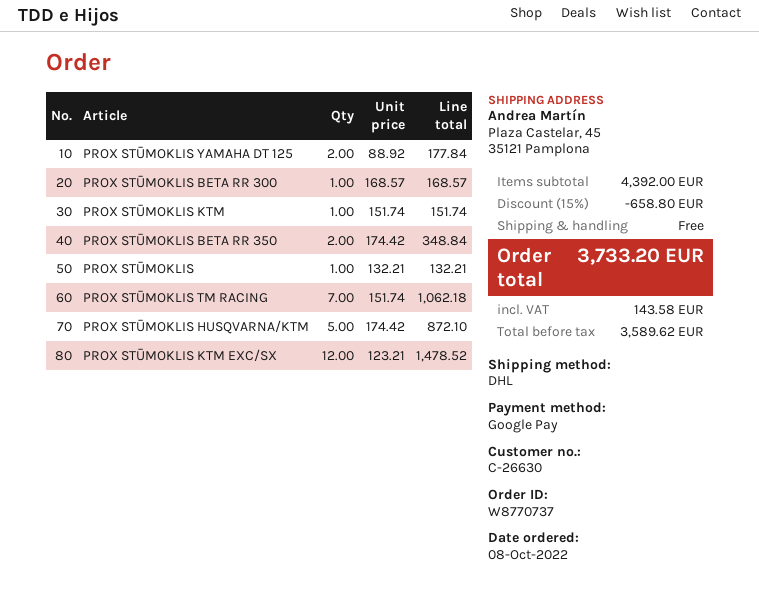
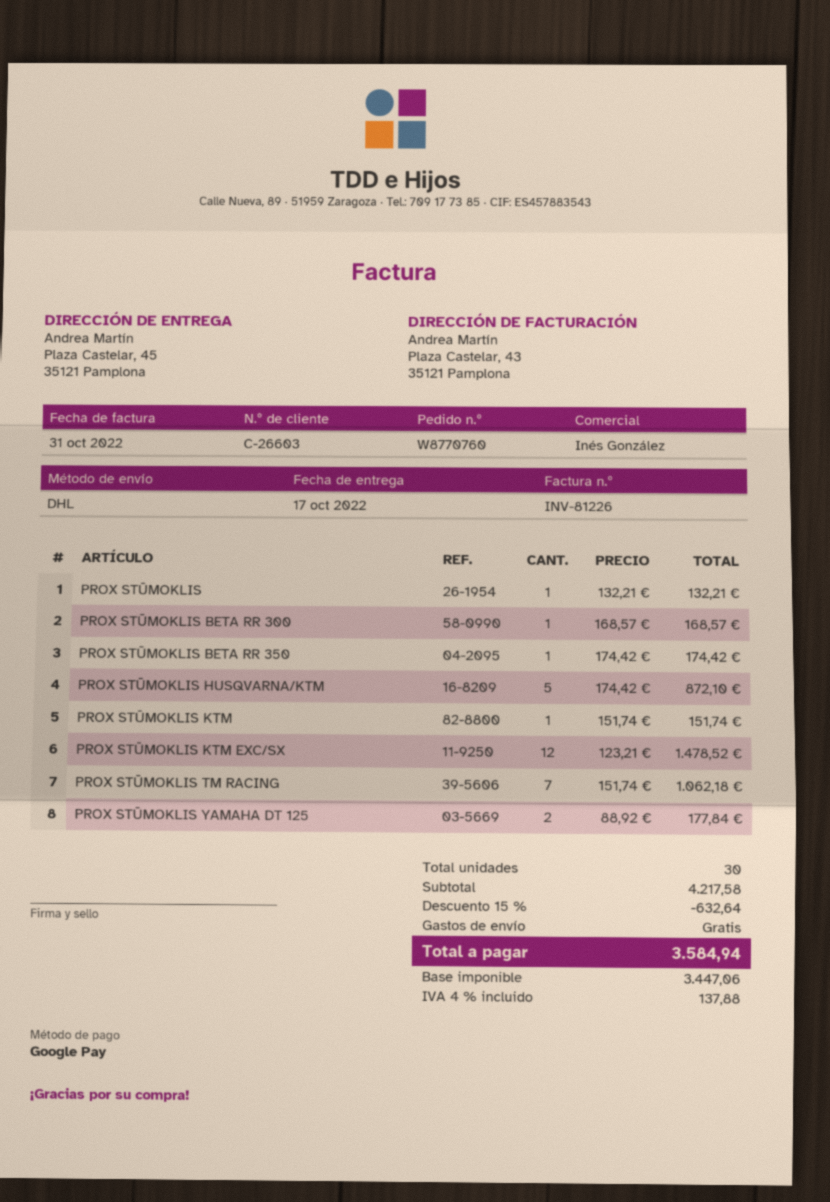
order number: W8770737 -> W8770760
customer number: C-26630 -> C-26603
PROX STŪMOKLIS BETA RR 350: 2 x 174.42 = 348.84 -> 1 x 174.42 = 174.42
subtotal: 4392.00 -> 4217.58
discount: 15% = 658.80 -> 15% = 632.64
net: 3589.62 -> 3447.06
tax: 143.58 -> 137.88
total: 3733.20 -> 3584.94

